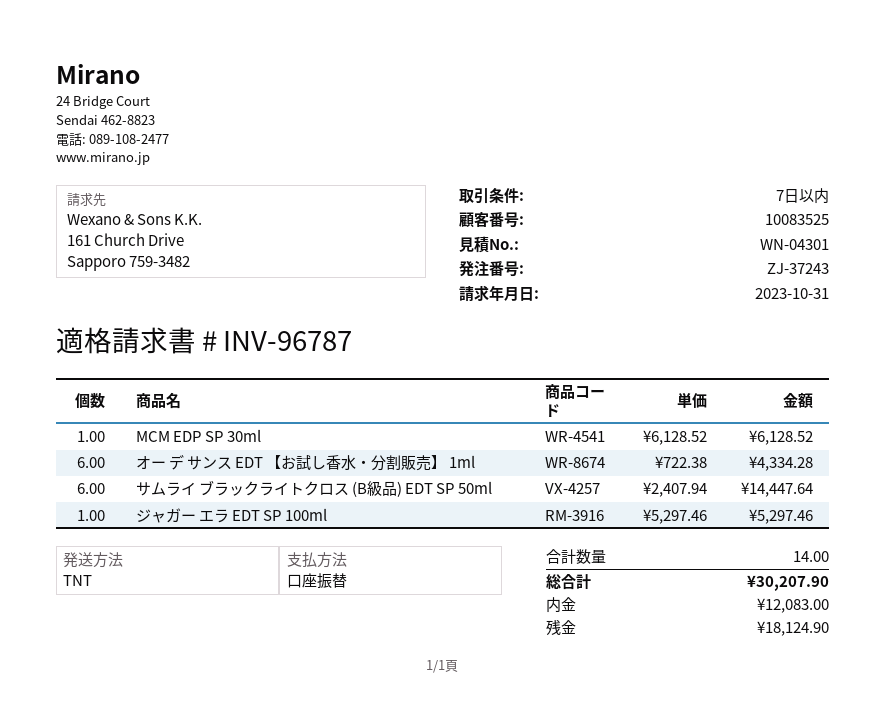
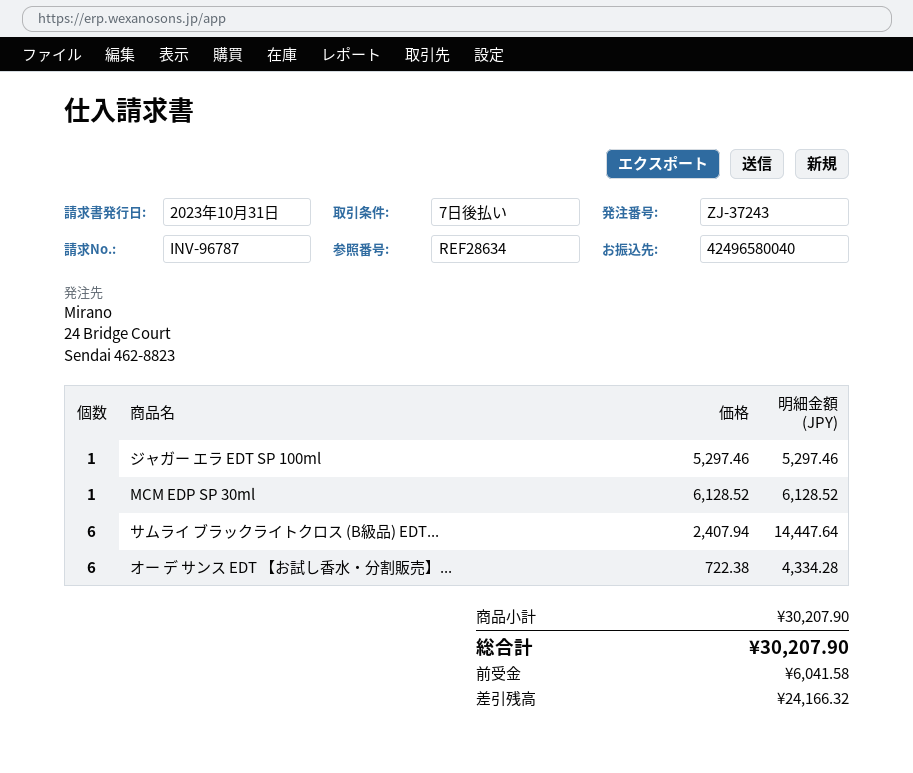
deposit: 12083.00 -> 6041.58
balance: 18124.90 -> 24166.32

